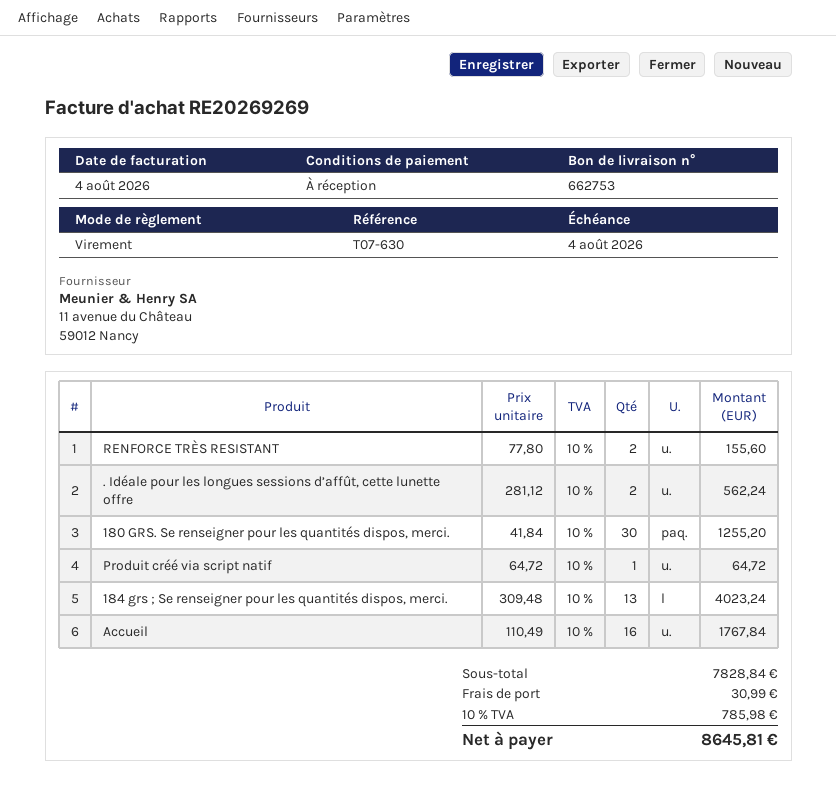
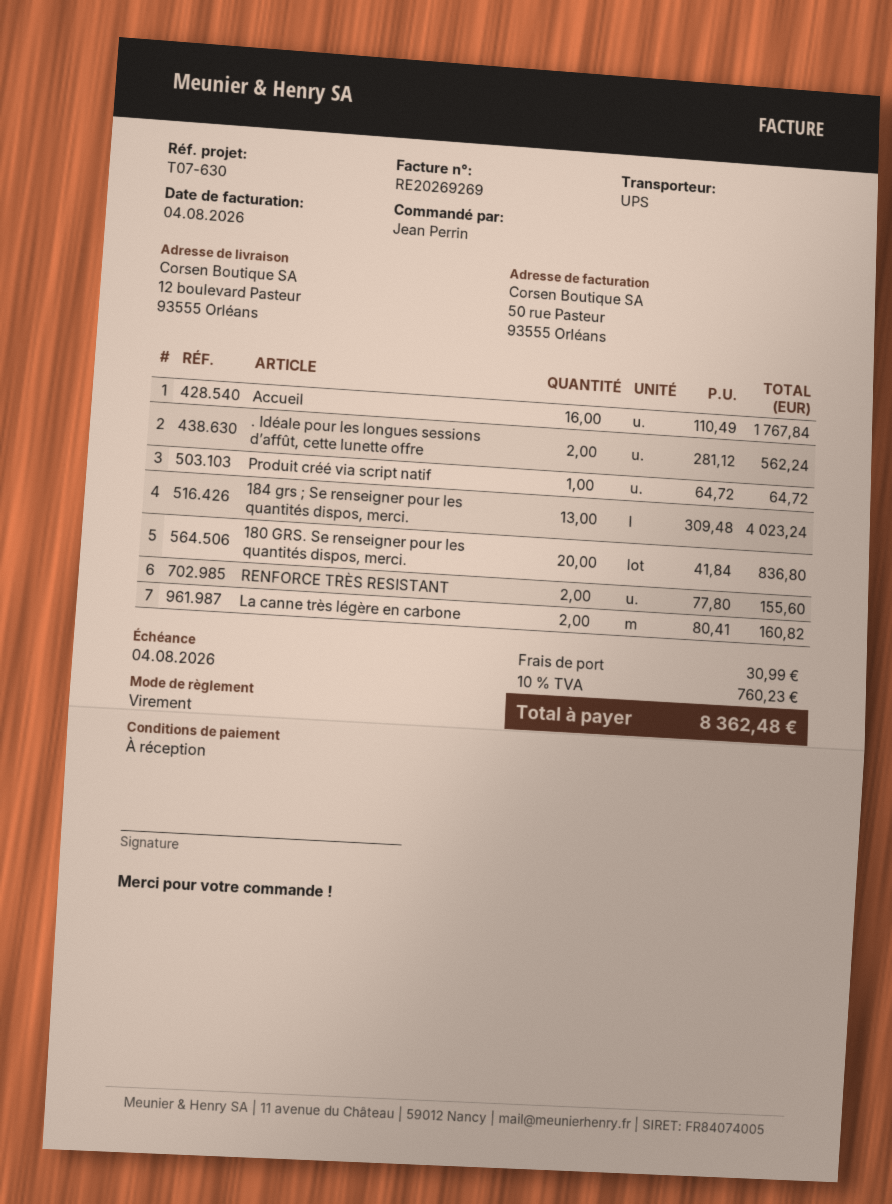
180 GRS. Se renseigner pour les quantités dispos, merci.: 30 x 41.84 = 1255.20 -> 20 x 41.84 = 836.80
La canne très légère en carbone: none -> 2 x 80.41 = 160.82
tax: 10% = 785.98 -> 10% = 760.23
total: 8645.81 -> 8362.48

